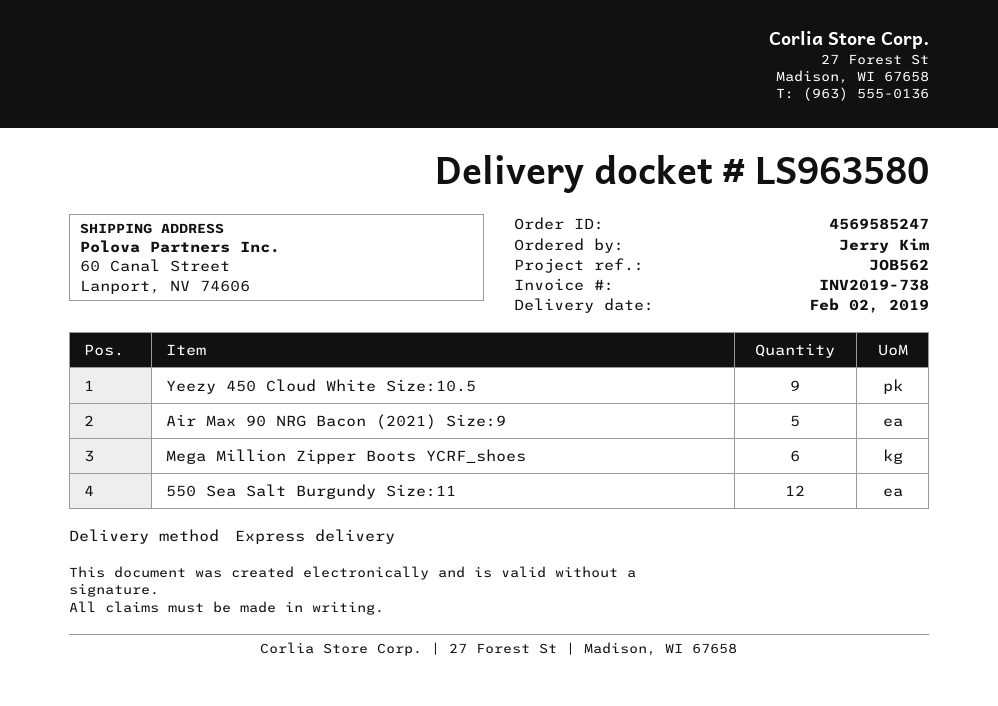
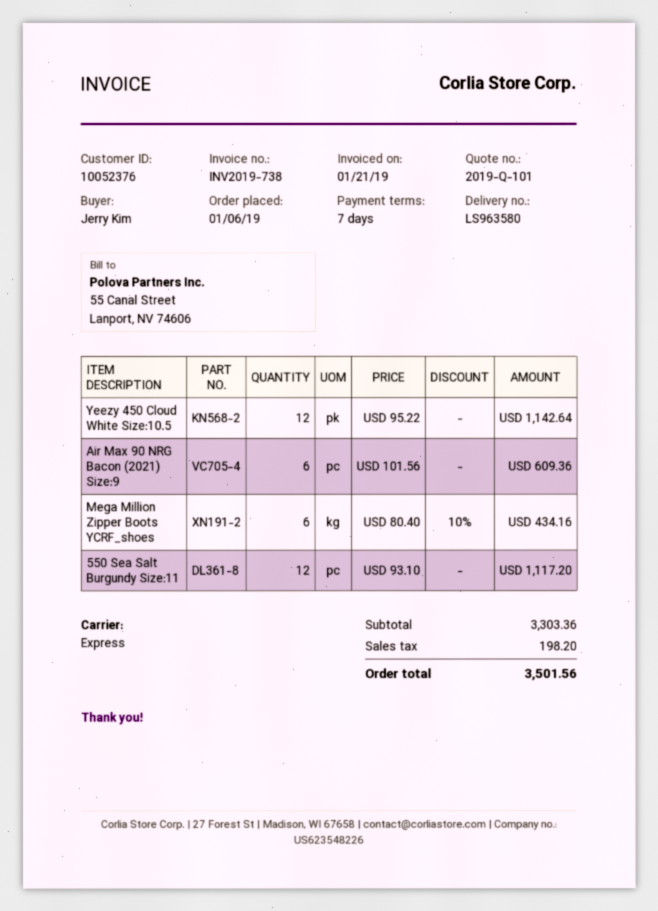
Yeezy 450 Cloud White Size:10.5: 9 -> 12
Air Max 90 NRG Bacon (2021) Size:9: 5 -> 6

